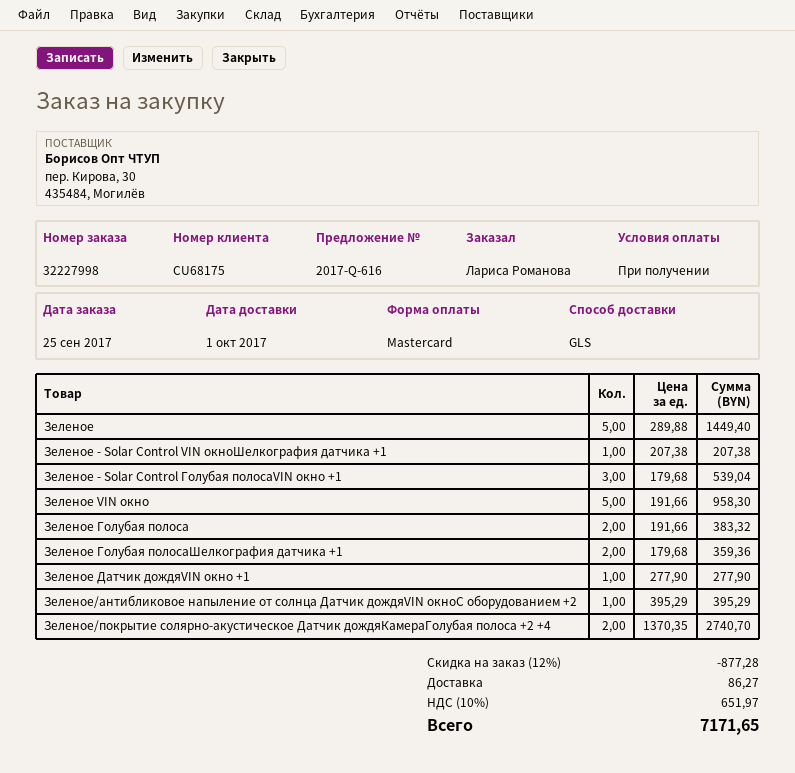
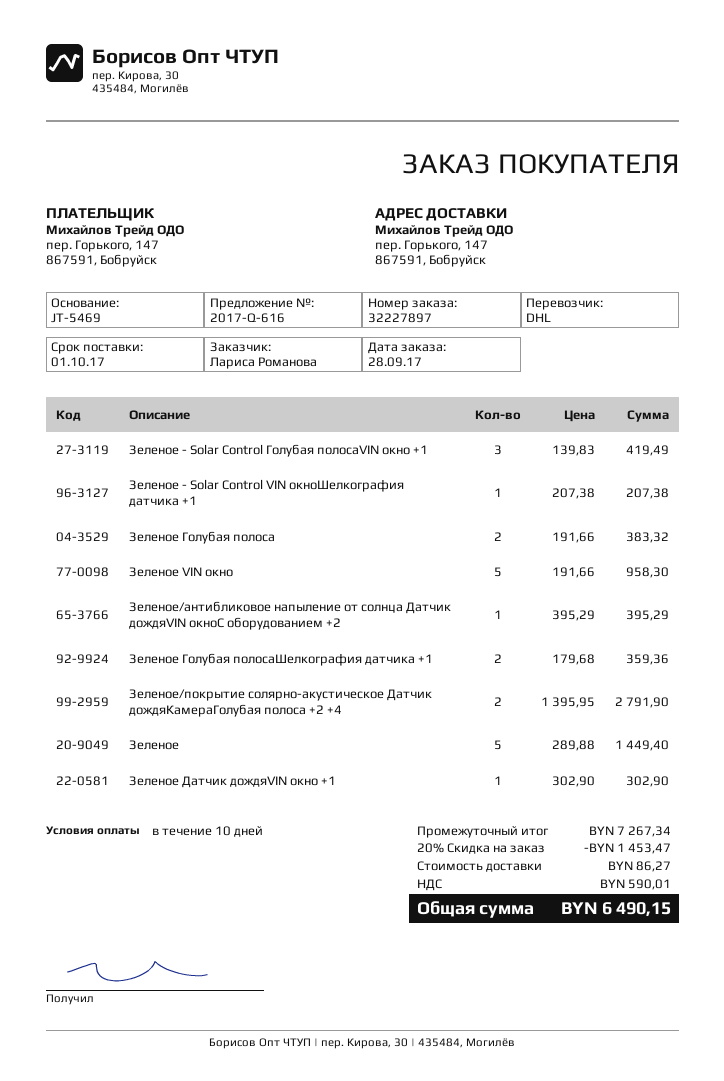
order number: 32227998 -> 32227897
order date: 2017-09-25 -> 2017-09-28
payment terms: on receipt -> 10 days
shipping method: GLS -> DHL
Зеленое - Solar Control Голубая полосаVIN окно +1: 3 x 179.68 = 539.04 -> 3 x 139.83 = 419.49
Зеленое Датчик дождяVIN окно +1: 1 x 277.90 = 277.90 -> 1 x 302.90 = 302.90
Зеленое/покрытие солярно-акустическое Датчик дождяКамераГолубая полоса +2 +4: 2 x 1370.35 = 2740.70 -> 2 x 1395.95 = 2791.90
discount: 12% = 877.28 -> 20% = 1453.47
tax: 651.97 -> 590.01
total: 7171.65 -> 6490.15

